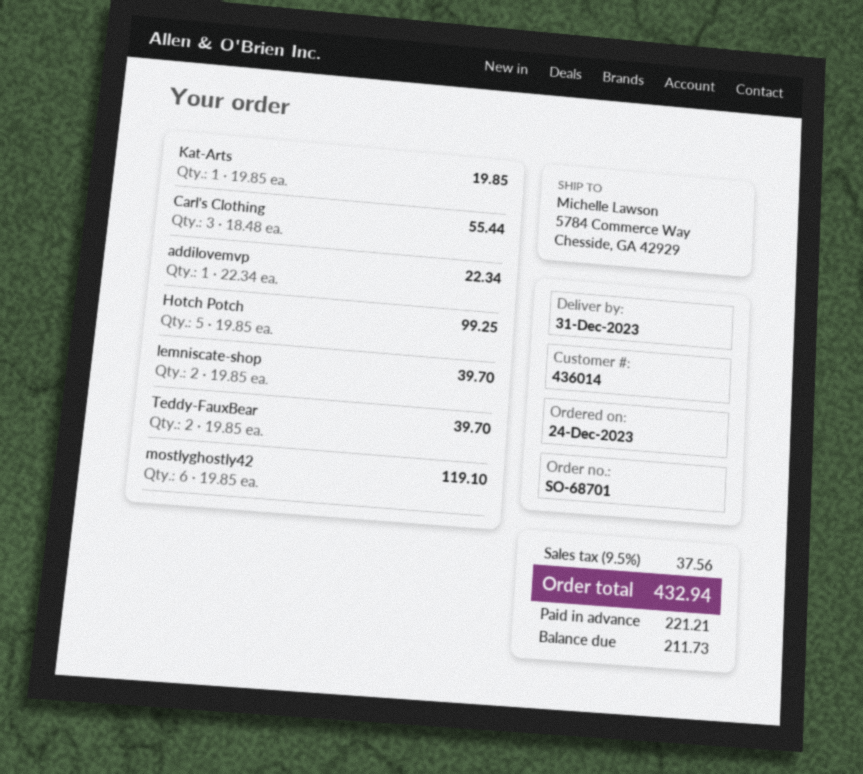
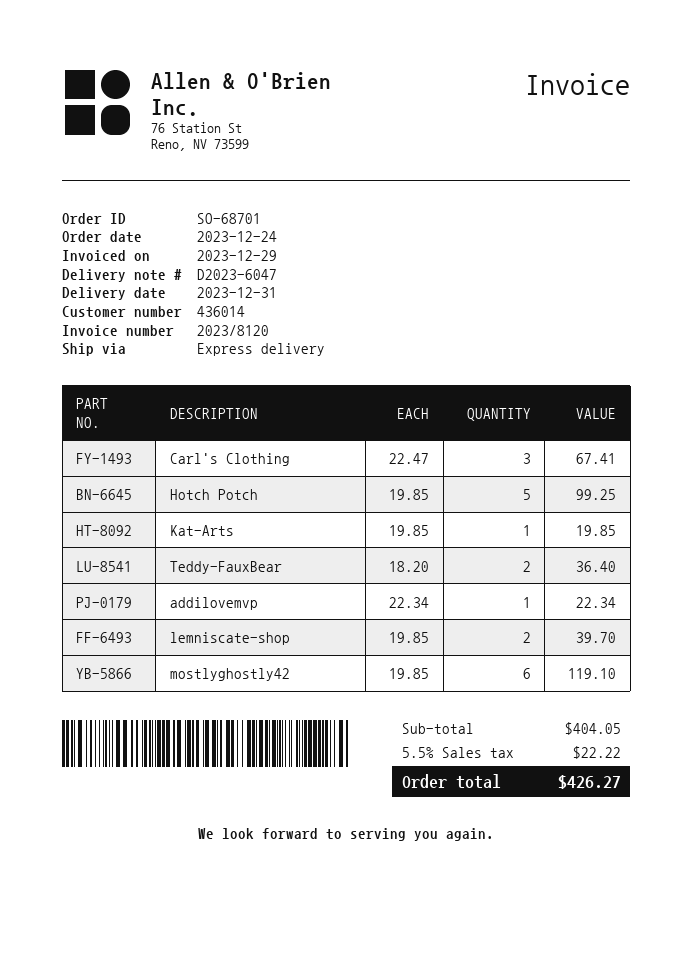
Carl's Clothing: 3 x 18.48 = 55.44 -> 3 x 22.47 = 67.41
Teddy-FauxBear: 2 x 19.85 = 39.70 -> 2 x 18.20 = 36.40
tax: 9.5% = 37.56 -> 5.5% = 22.22
total: 432.94 -> 426.27

